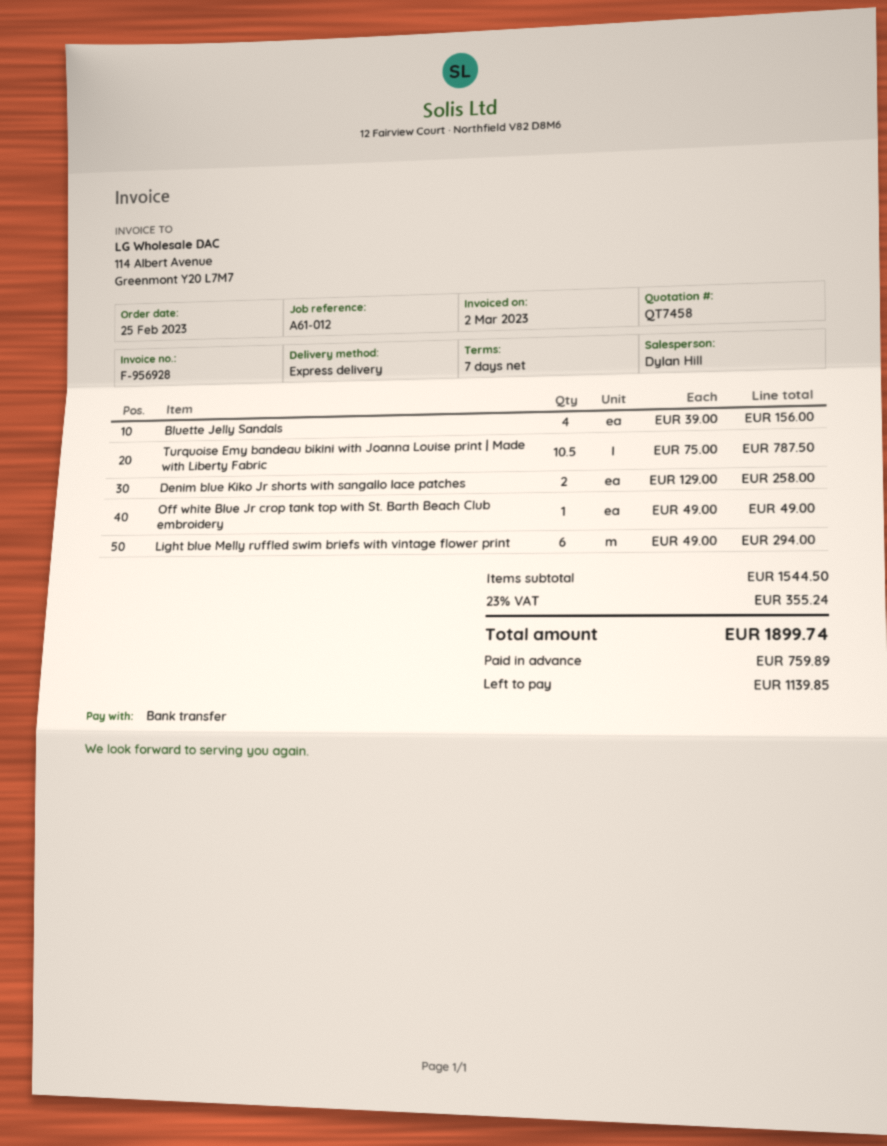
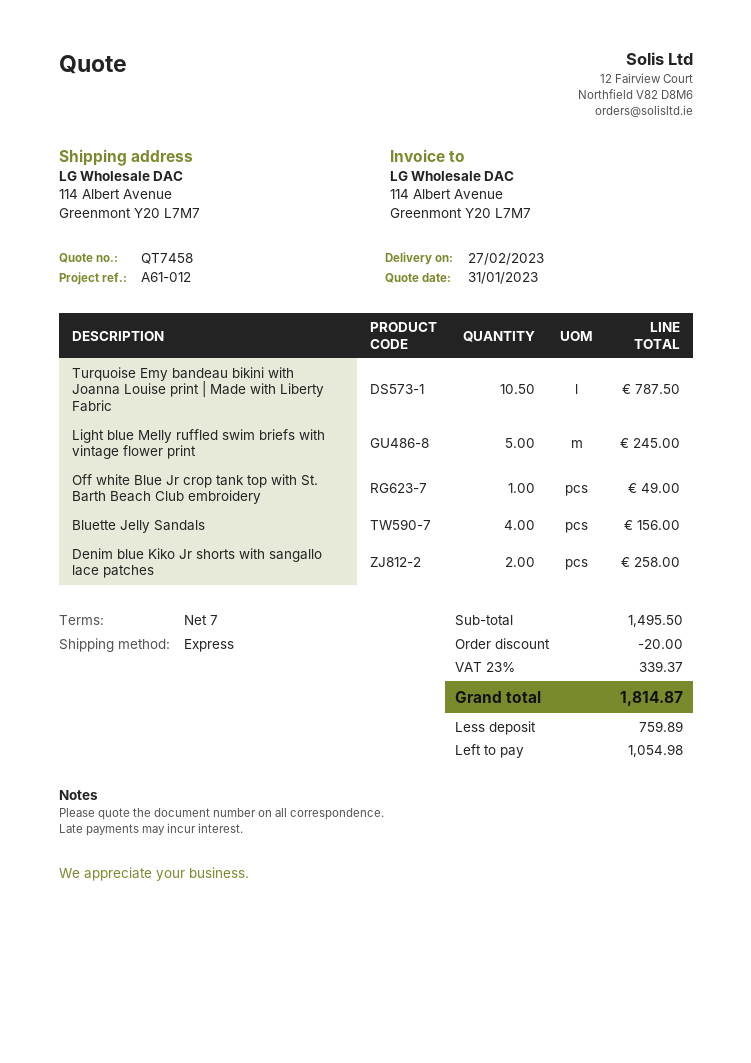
Light blue Melly ruffled swim briefs with vintage flower print: 6 for 294.00 -> 5 for 245.00
subtotal: 1544.50 -> 1495.50
discount: none -> 20.00
tax: 23% = 355.24 -> 23% = 339.37
total: 1899.74 -> 1814.87
balance: 1139.85 -> 1054.98

